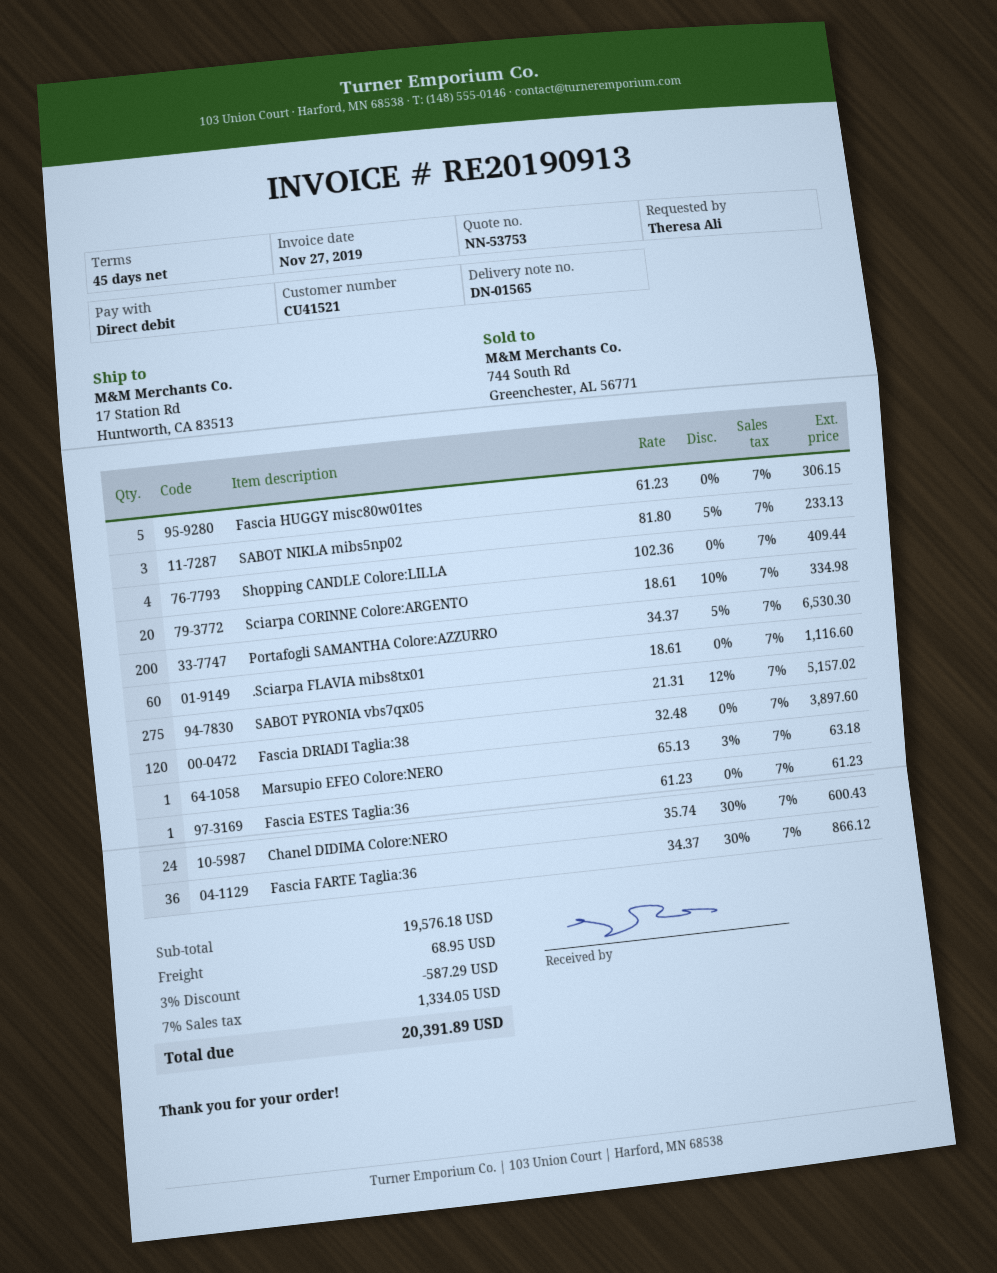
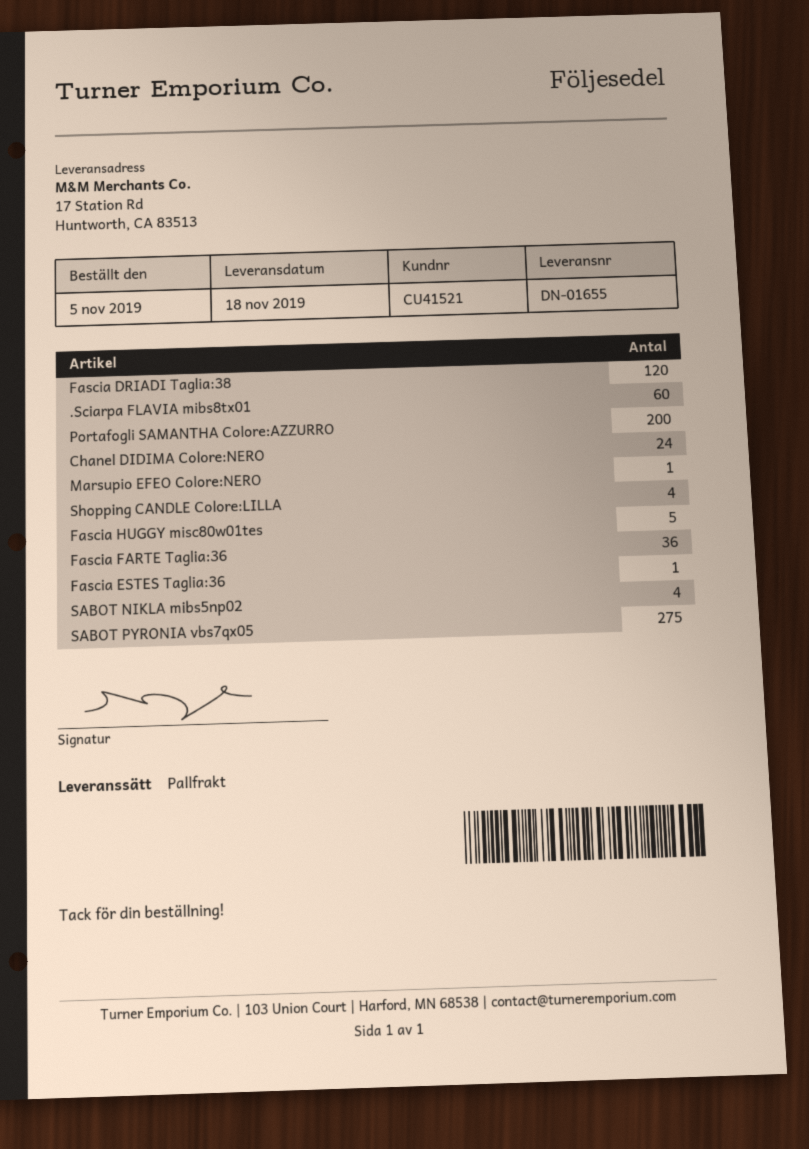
delivery note number: DN-01565 -> DN-01655
SABOT NIKLA mibs5np02: 3 -> 4
Sciarpa CORINNE Colore:ARGENTO: 20 -> none

